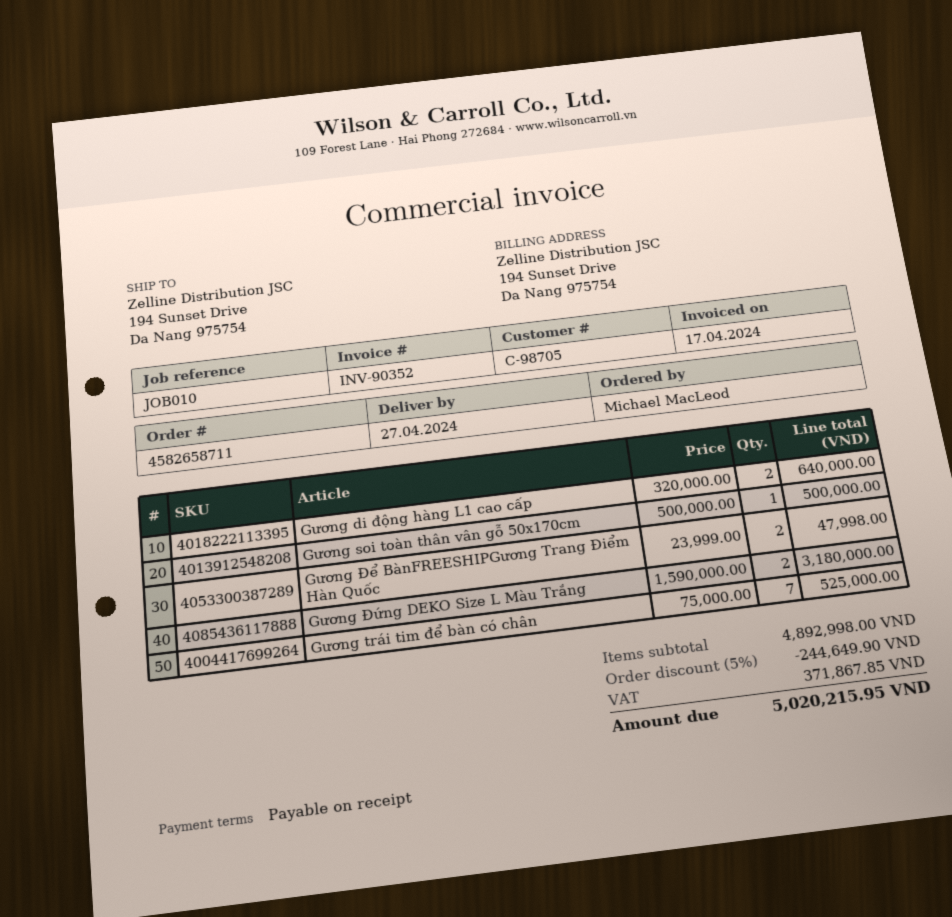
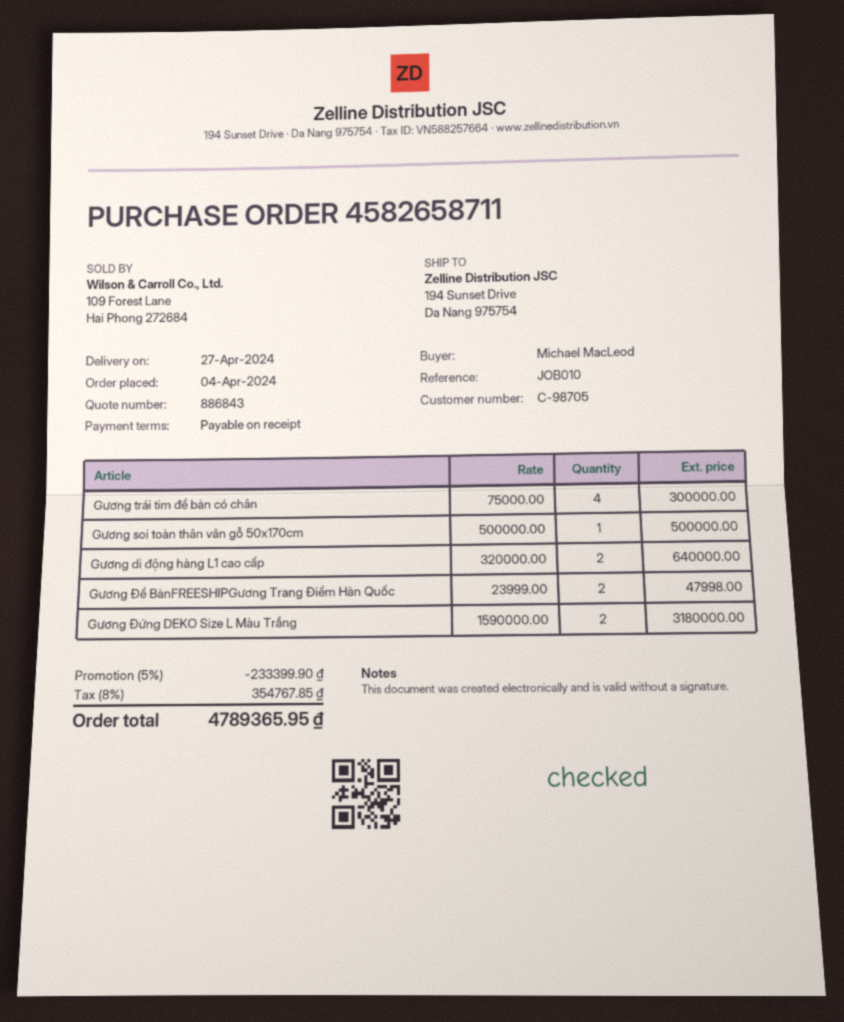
Gương trái tim để bàn có chân: 7 x 75000.00 = 525000.00 -> 4 x 75000.00 = 300000.00
discount: 5% = 244649.90 -> 5% = 233399.90
tax: 371867.85 -> 354767.85
total: 5020215.95 -> 4789365.95

